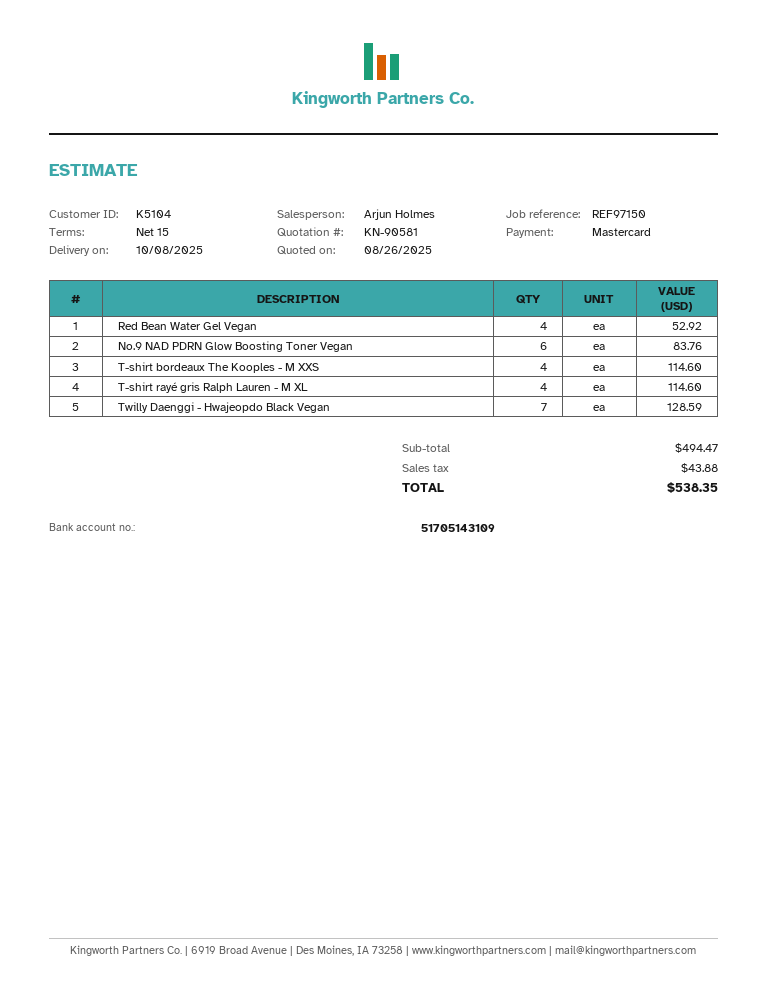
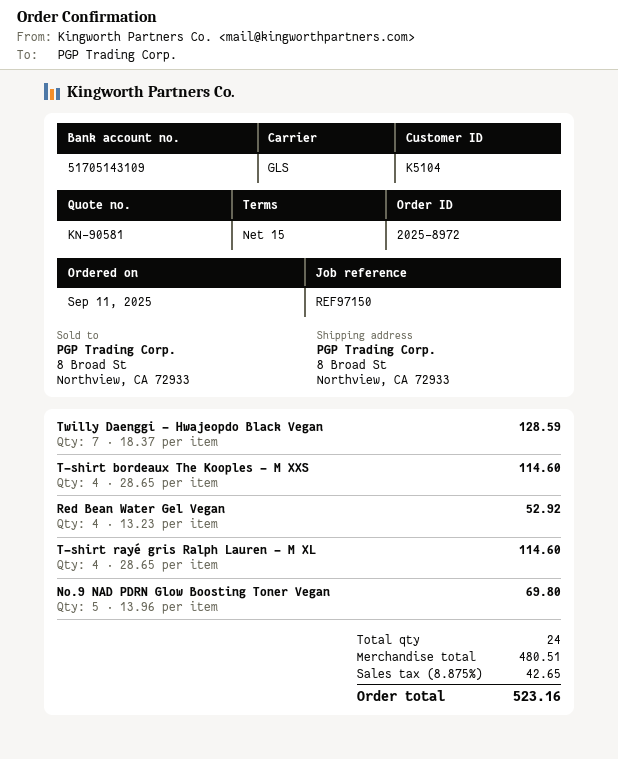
No.9 NAD PDRN Glow Boosting Toner Vegan: 6 for 83.76 -> 5 for 69.80
subtotal: 494.47 -> 480.51
tax: 43.88 -> 42.65
total: 538.35 -> 523.16

